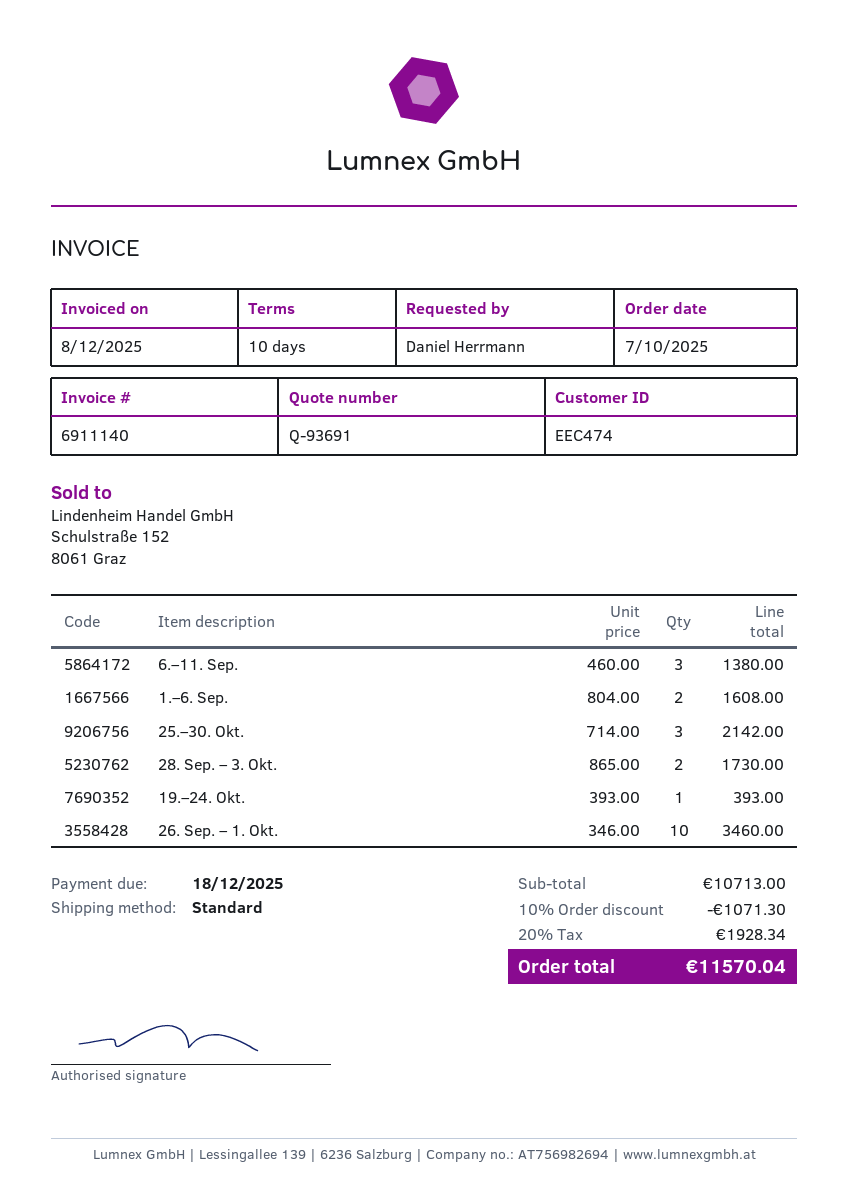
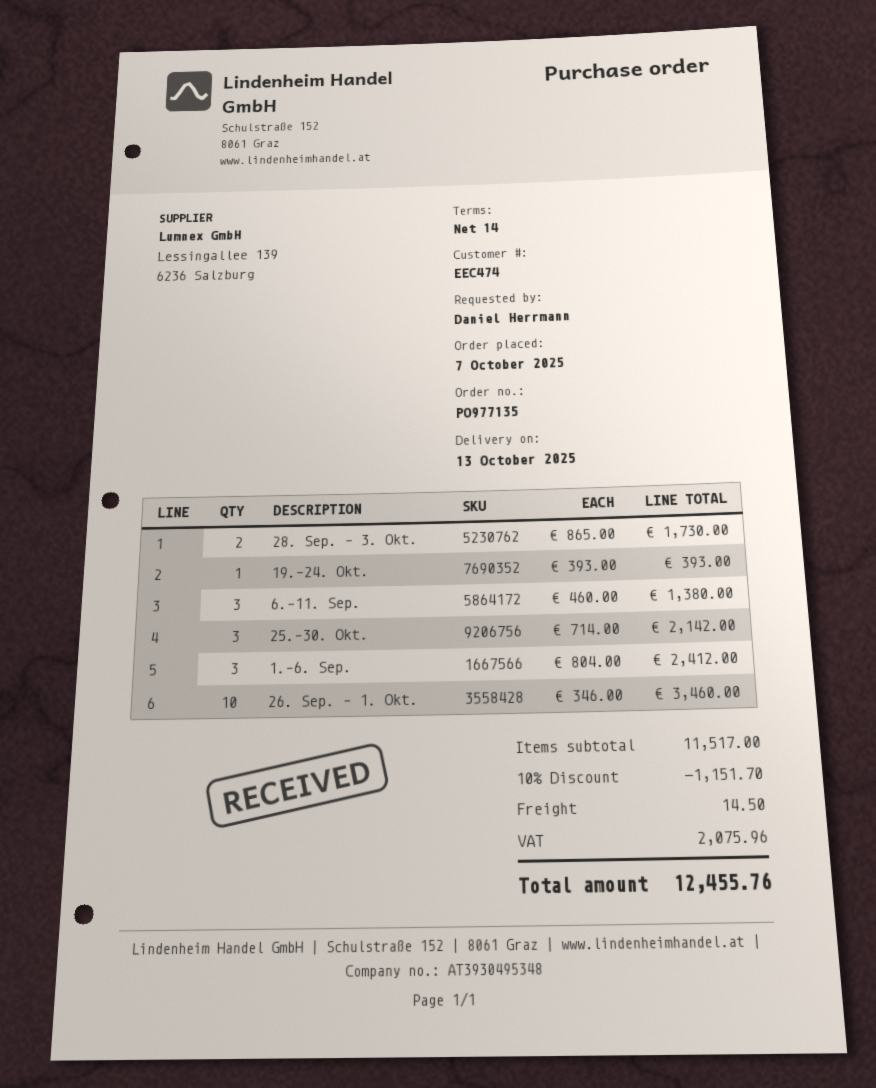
payment terms: 10 days -> 14 days
1.–6. Sep.: 2 x 804.00 = 1608.00 -> 3 x 804.00 = 2412.00
subtotal: 10713.00 -> 11517.00
discount: 10% = 1071.30 -> 10% = 1151.70
shipping: none -> 14.50
tax: 1928.34 -> 2075.96
total: 11570.04 -> 12455.76

